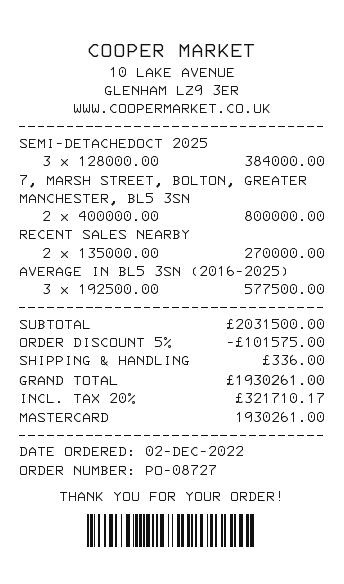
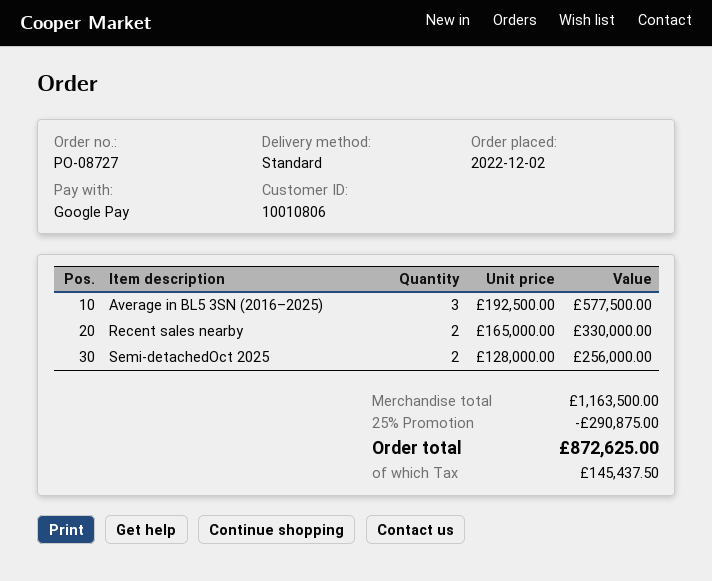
payment method: Mastercard -> Google Pay
SEMI-DETACHEDOCT 2025: 3 x 128000.00 = 384000.00 -> 2 x 128000.00 = 256000.00
7, MARSH STREET, BOLTON, GREATER MANCHESTER, BL5 3SN: 2 x 400000.00 = 800000.00 -> none
RECENT SALES NEARBY: 2 x 135000.00 = 270000.00 -> 2 x 165000.00 = 330000.00
subtotal: 2031500.00 -> 1163500.00
discount: 5% = 101575.00 -> 25% = 290875.00
shipping: 336.00 -> none
tax: 321710.17 -> 145437.50
total: 1930261.00 -> 872625.00

